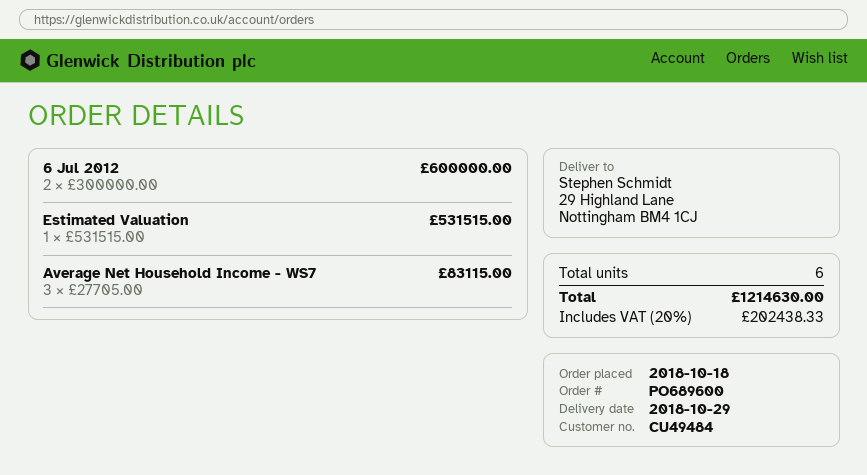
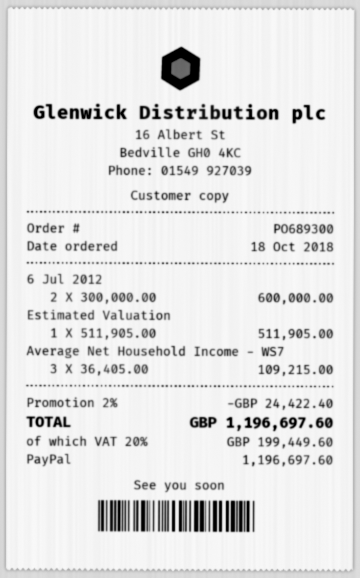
order number: PO689600 -> PO689300
Estimated Valuation: 1 x 531515.00 = 531515.00 -> 1 x 511905.00 = 511905.00
Average Net Household Income - WS7: 3 x 27705.00 = 83115.00 -> 3 x 36405.00 = 109215.00
discount: none -> 2% = 24422.40
tax: 20% = 202438.33 -> 20% = 199449.60
total: 1214630.00 -> 1196697.60

